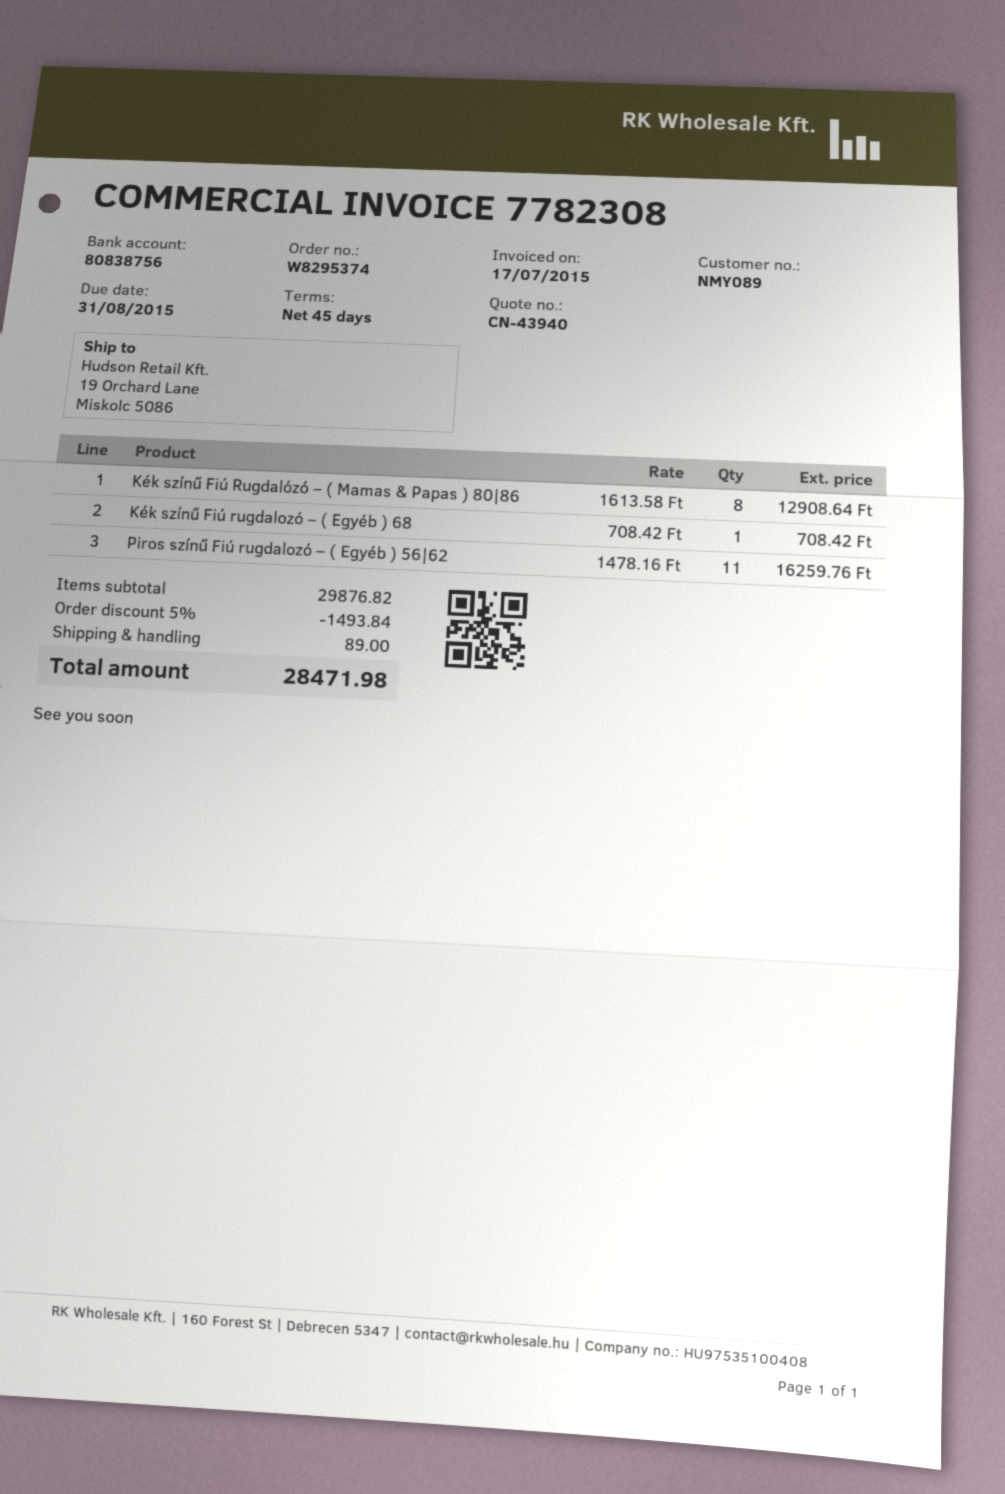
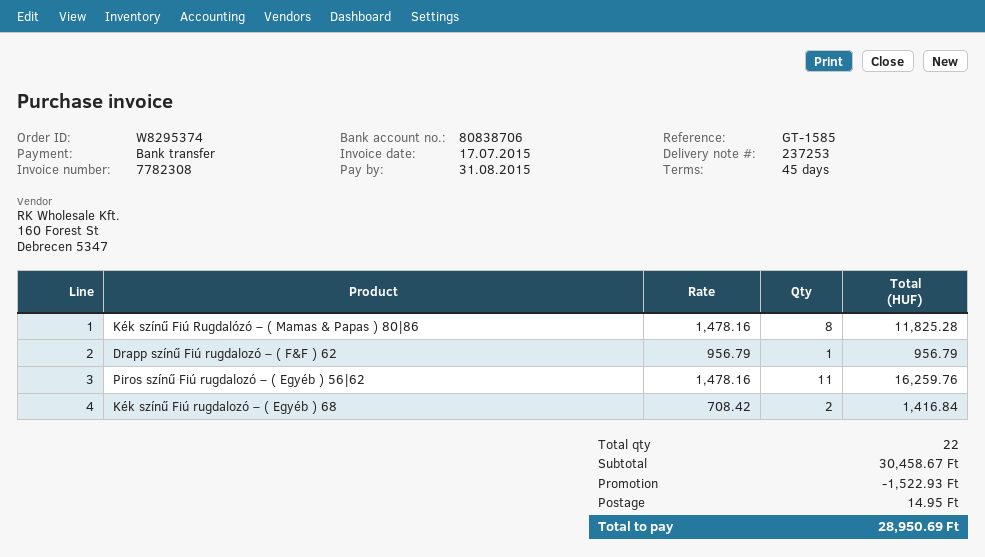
bank account: 80838756 -> 80838706
Kék színű Fiú Rugdalózó – ( Mamas & Papas ) 80|86: 8 x 1613.58 = 12908.64 -> 8 x 1478.16 = 11825.28
Kék színű Fiú rugdalozó – ( Egyéb ) 68: 1 x 708.42 = 708.42 -> 2 x 708.42 = 1416.84
Drapp színű Fiú rugdalozó – ( F&F ) 62: none -> 1 x 956.79 = 956.79
subtotal: 29876.82 -> 30458.67
discount: 1493.84 -> 1522.93
shipping: 89.00 -> 14.95
total: 28471.98 -> 28950.69

